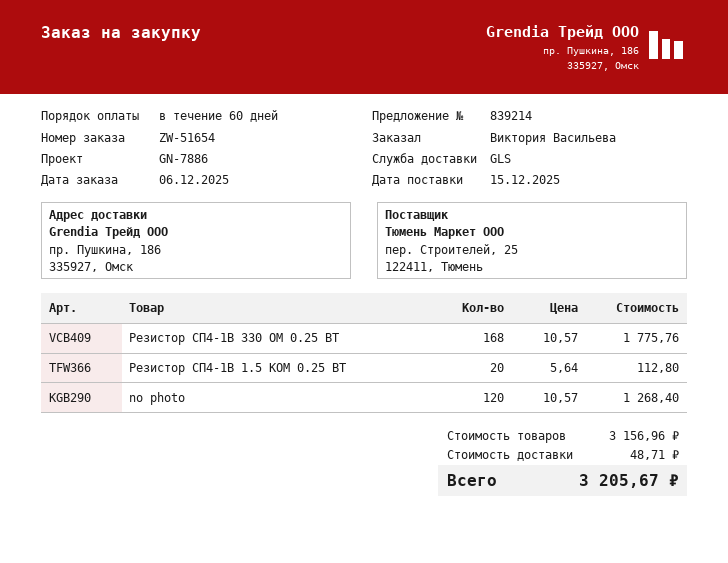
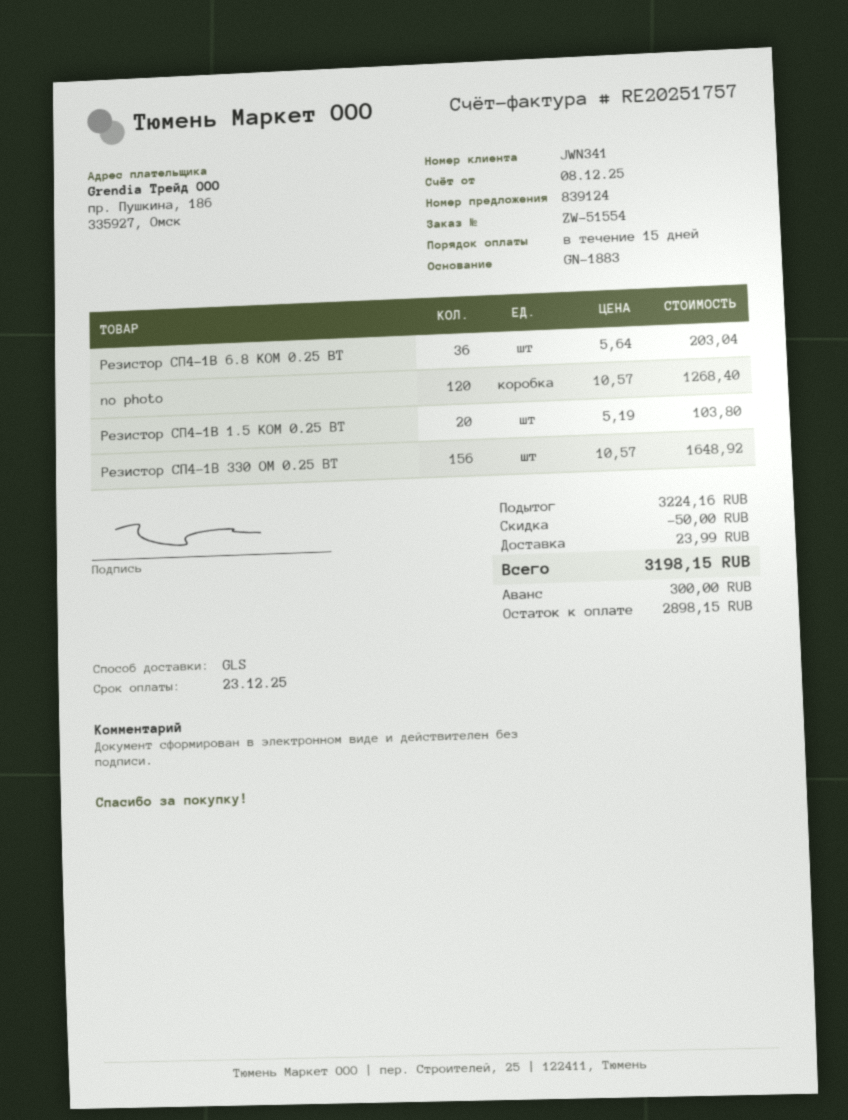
quote number: 839214 -> 839124
order number: ZW-51654 -> ZW-51554
payment terms: 60 days -> 15 days
reference: GN-7886 -> GN-1883
Резистор СП4-1В 330 ОМ 0.25 ВТ: 168 x 10.57 = 1775.76 -> 156 x 10.57 = 1648.92
Резистор СП4-1В 1.5 КОМ 0.25 ВТ: 20 x 5.64 = 112.80 -> 20 x 5.19 = 103.80
Резистор СП4-1В 6.8 КОМ 0.25 ВТ: none -> 36 x 5.64 = 203.04
subtotal: 3156.96 -> 3224.16
discount: none -> 50.00
shipping: 48.71 -> 23.99
total: 3205.67 -> 3198.15

